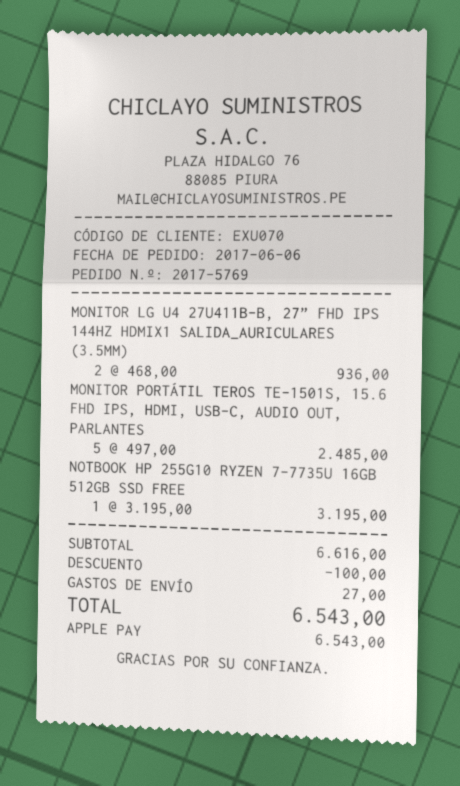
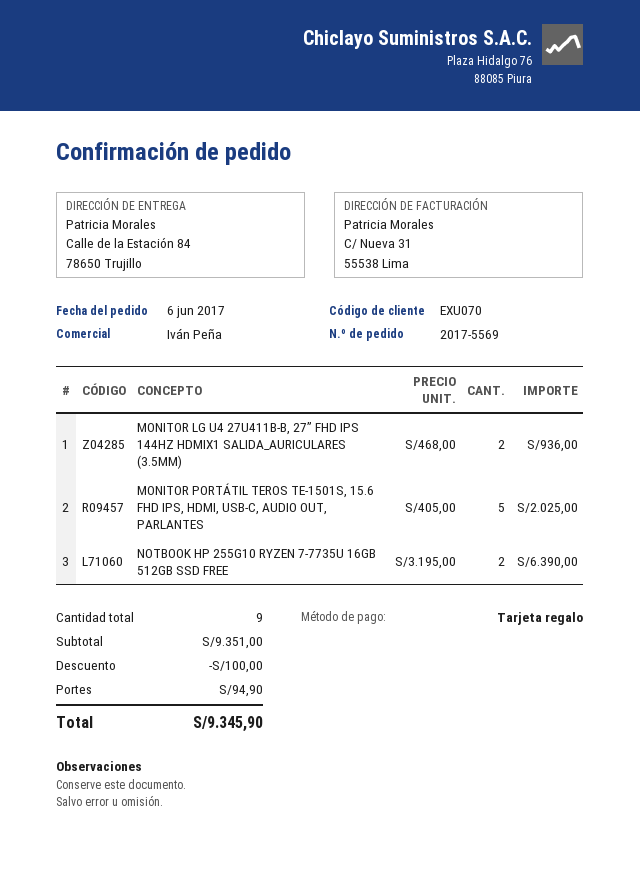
order number: 2017-5769 -> 2017-5569
payment method: Apple Pay -> gift card
MONITOR PORTÁTIL TEROS TE-1501S, 15.6 FHD IPS, HDMI, USB-C, AUDIO OUT, PARLANTES: 5 x 497.00 = 2485.00 -> 5 x 405.00 = 2025.00
NOTBOOK HP 255G10 RYZEN 7-7735U 16GB 512GB SSD FREE: 1 x 3195.00 = 3195.00 -> 2 x 3195.00 = 6390.00
subtotal: 6616.00 -> 9351.00
shipping: 27.00 -> 94.90
total: 6543.00 -> 9345.90

